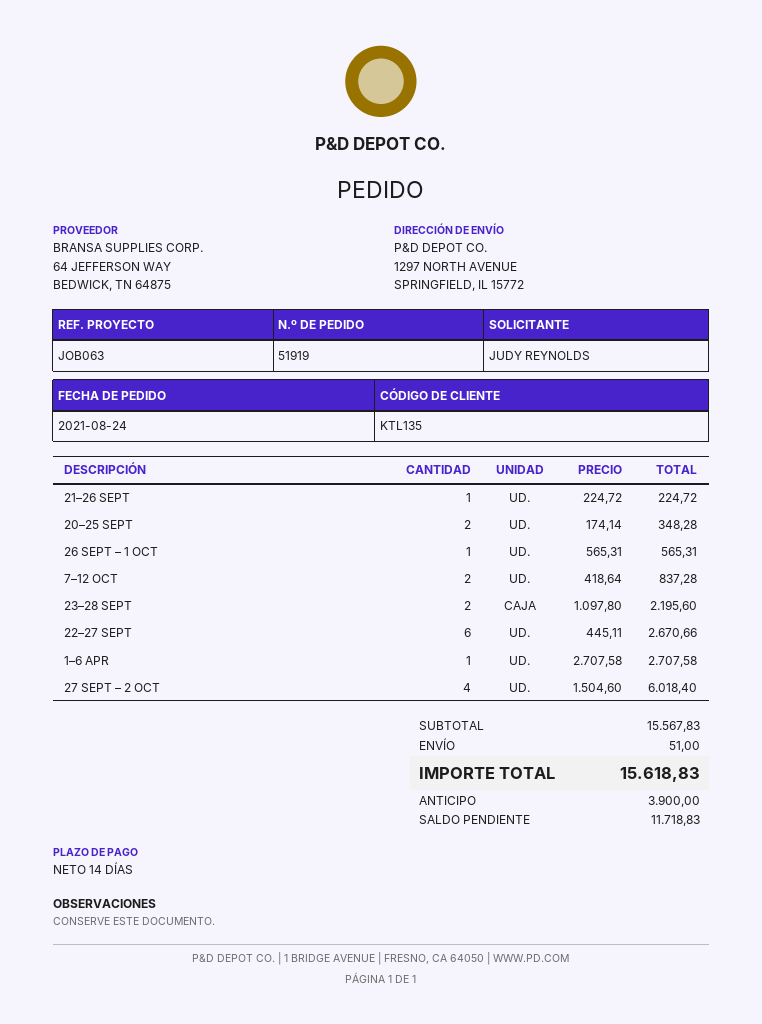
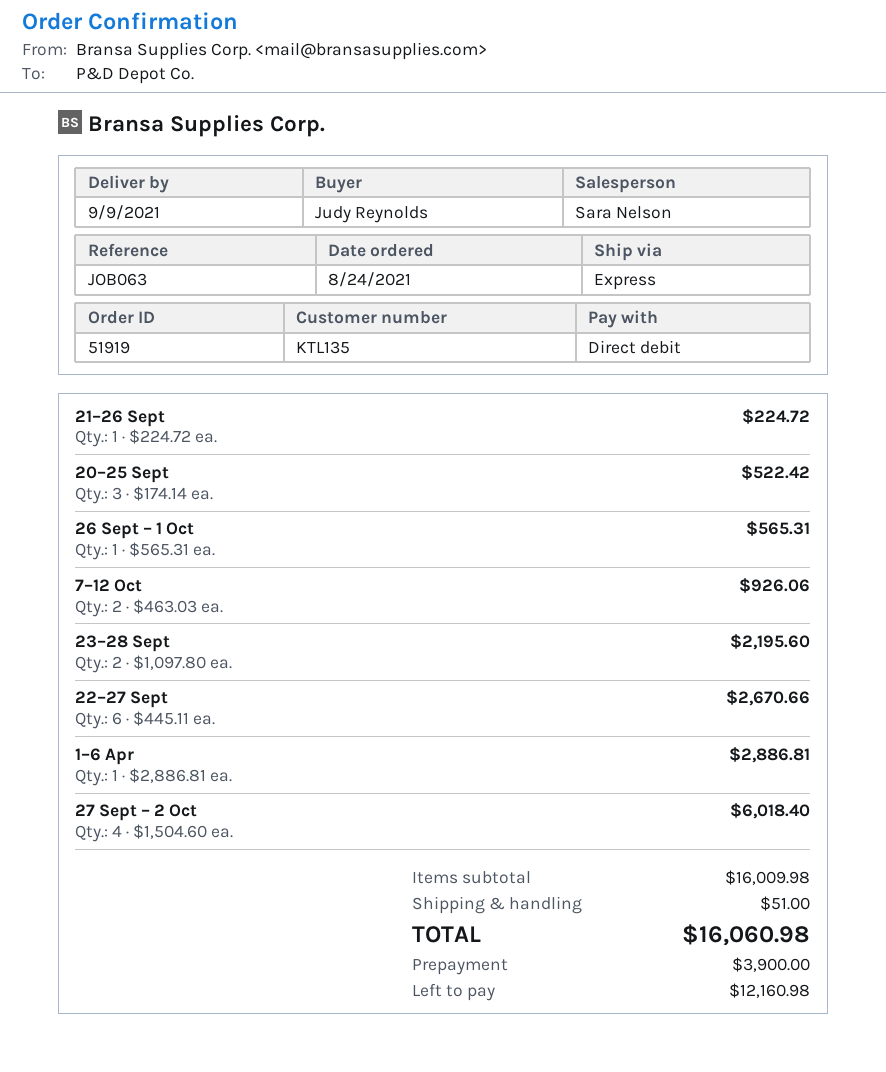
20–25 SEPT: 2 x 174.14 = 348.28 -> 3 x 174.14 = 522.42
7–12 OCT: 2 x 418.64 = 837.28 -> 2 x 463.03 = 926.06
1–6 APR: 1 x 2707.58 = 2707.58 -> 1 x 2886.81 = 2886.81
subtotal: 15567.83 -> 16009.98
total: 15618.83 -> 16060.98
balance: 11718.83 -> 12160.98

